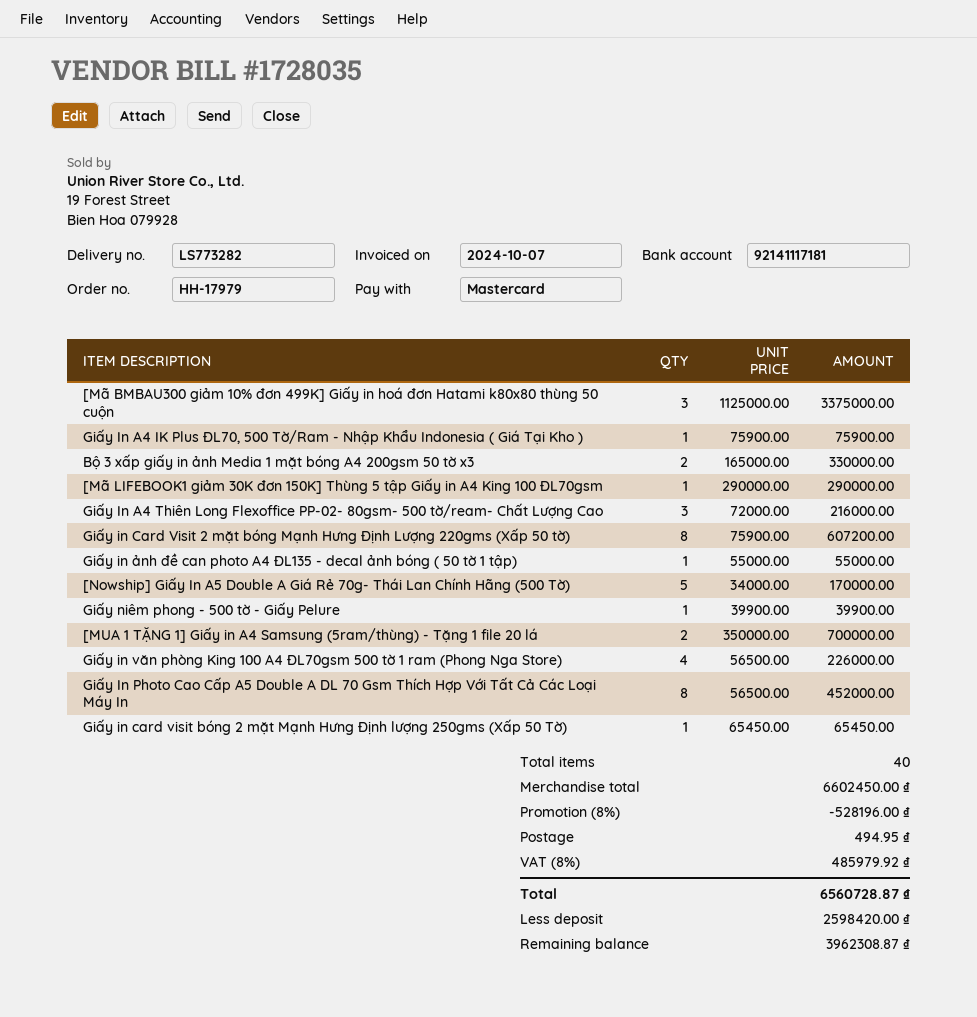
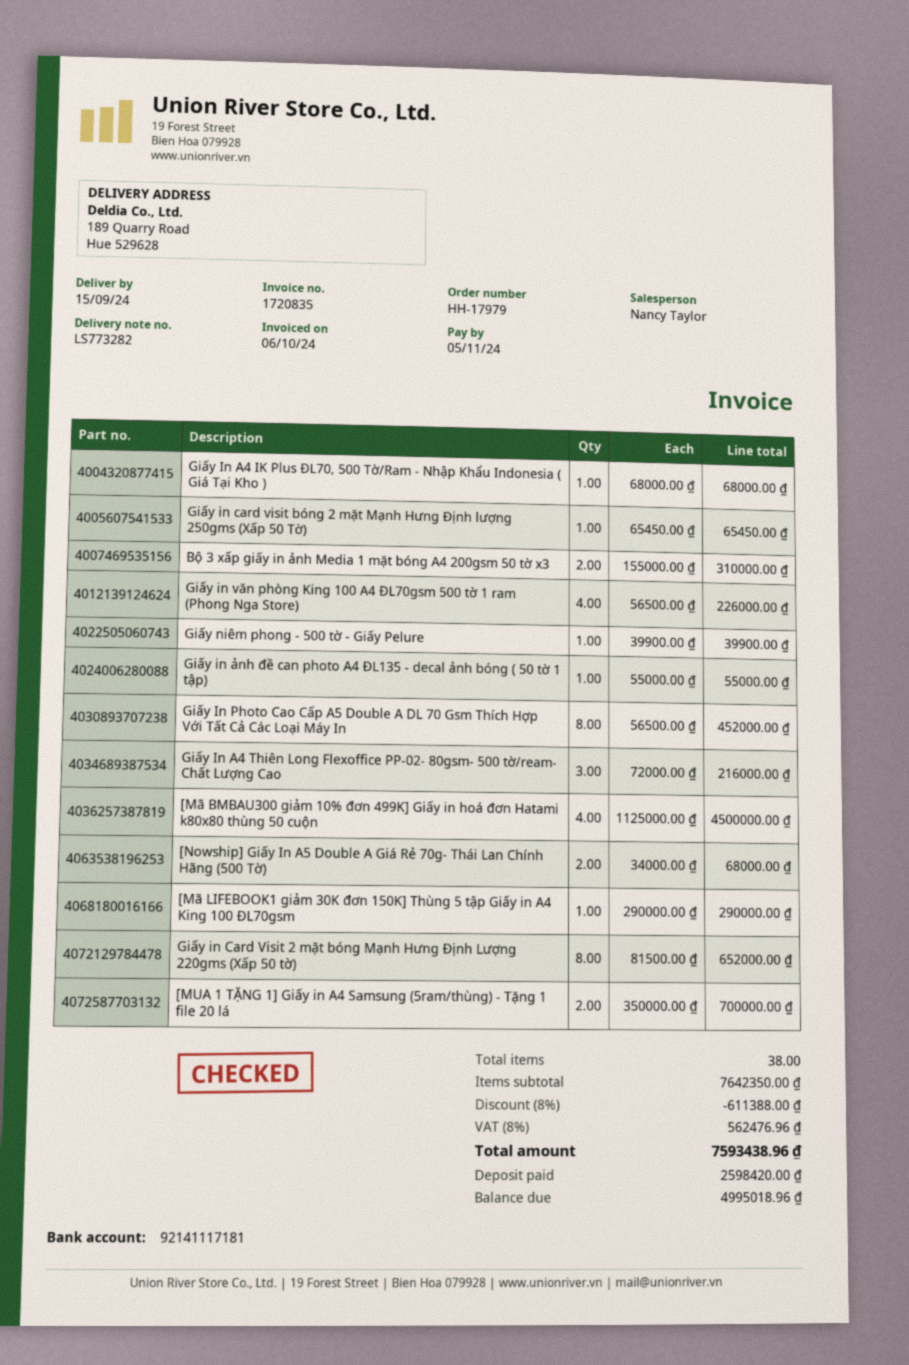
invoice number: 1728035 -> 1720835
invoice date: 2024-10-07 -> 2024-10-06
[Mã BMBAU300 giảm 10% đơn 499K] Giấy in hoá đơn Hatami k80x80 thùng 50 cuộn: 3 x 1125000.00 = 3375000.00 -> 4 x 1125000.00 = 4500000.00
Giấy In A4 IK Plus ĐL70, 500 Tờ/Ram - Nhập Khẩu Indonesia ( Giá Tại Kho ): 1 x 75900.00 = 75900.00 -> 1 x 68000.00 = 68000.00
Bộ 3 xấp giấy in ảnh Media 1 mặt bóng A4 200gsm 50 tờ x3: 2 x 165000.00 = 330000.00 -> 2 x 155000.00 = 310000.00
Giấy in Card Visit 2 mặt bóng Mạnh Hưng Định Lượng 220gms (Xấp 50 tờ): 8 x 75900.00 = 607200.00 -> 8 x 81500.00 = 652000.00
[Nowship] Giấy In A5 Double A Giá Rẻ 70g- Thái Lan Chính Hãng (500 Tờ): 5 x 34000.00 = 170000.00 -> 2 x 34000.00 = 68000.00
total quantity: 40 -> 38
subtotal: 6602450.00 -> 7642350.00
discount: 8% = 528196.00 -> 8% = 611388.00
shipping: 494.95 -> none
tax: 8% = 485979.92 -> 8% = 562476.96
total: 6560728.87 -> 7593438.96
balance: 3962308.87 -> 4995018.96

